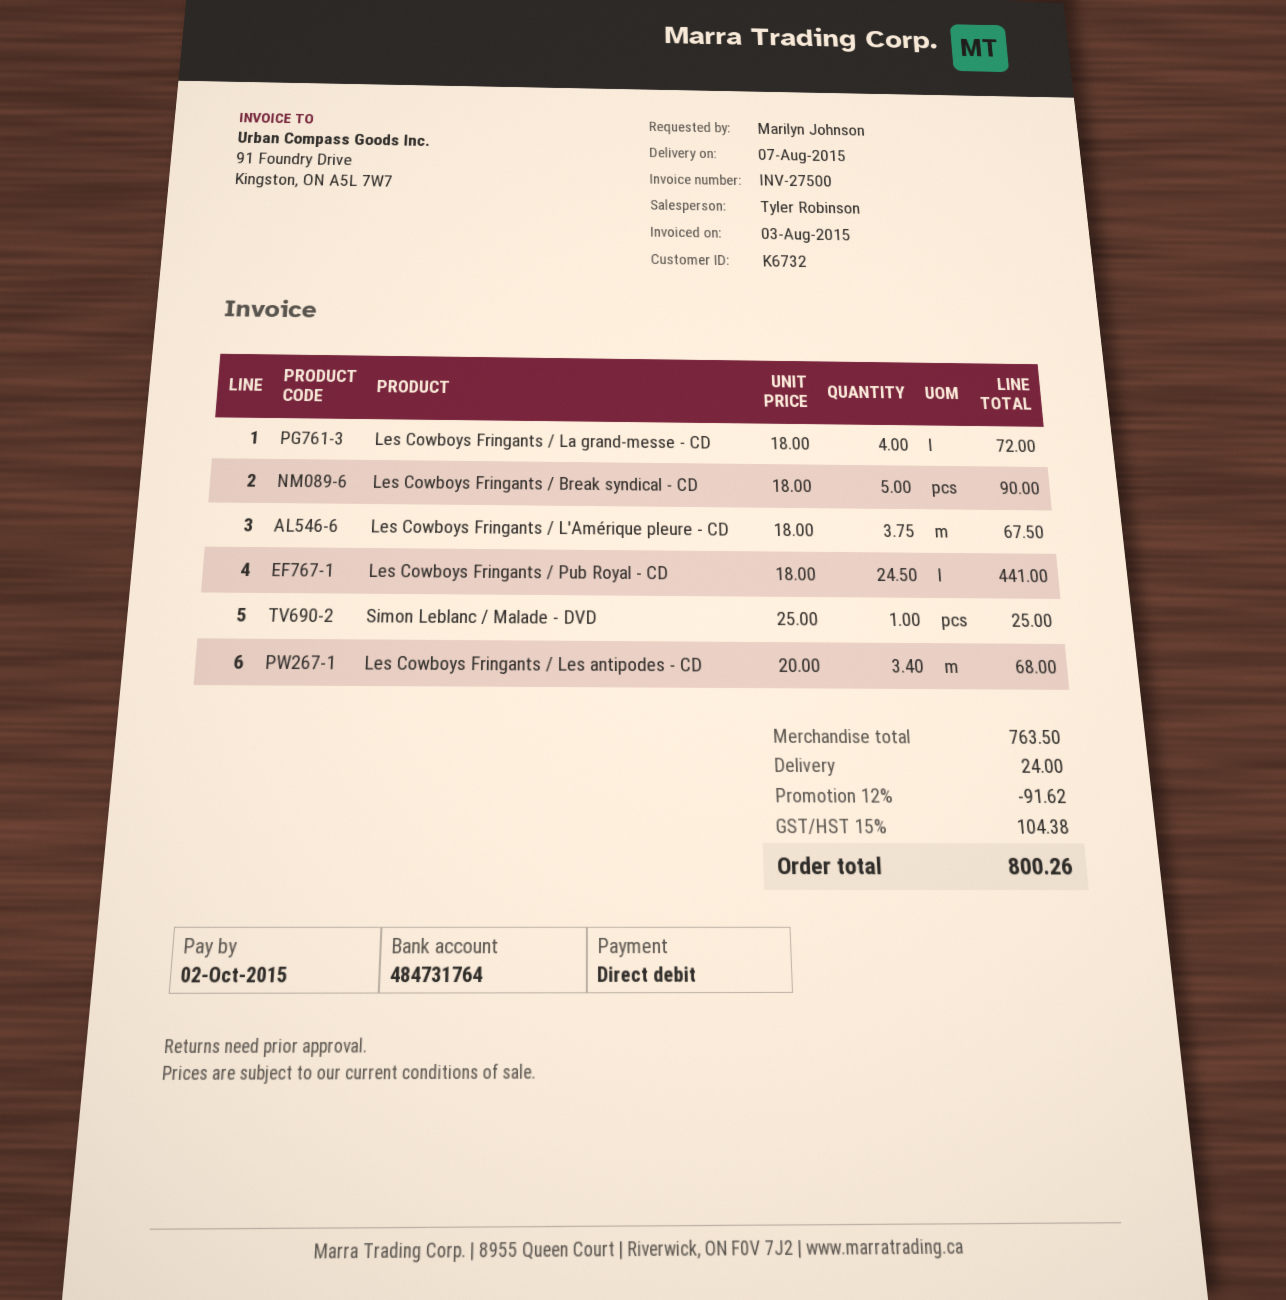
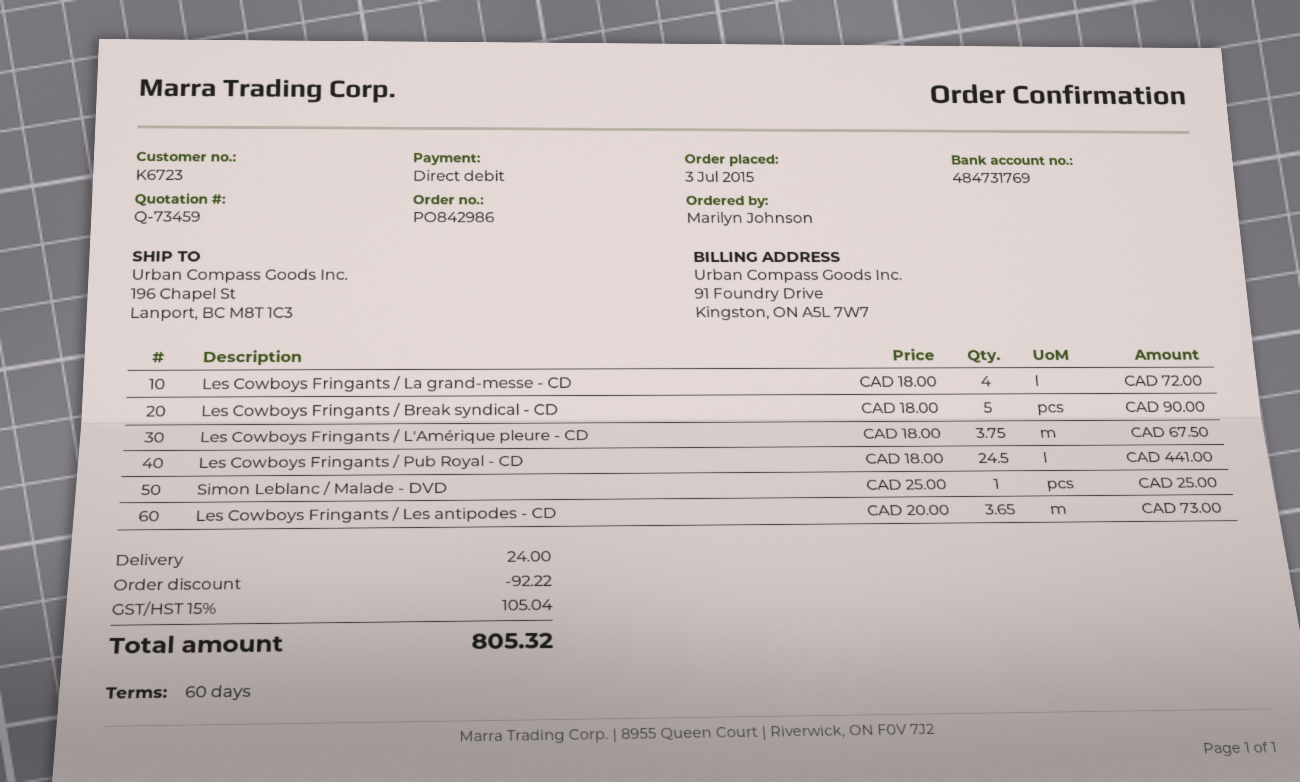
customer number: K6732 -> K6723
bank account: 484731764 -> 484731769
Les Cowboys Fringants / Les antipodes - CD: 3.4 x 20.00 = 68.00 -> 3.65 x 20.00 = 73.00
discount: 91.62 -> 92.22
tax: 15% = 104.38 -> 15% = 105.04
total: 800.26 -> 805.32

